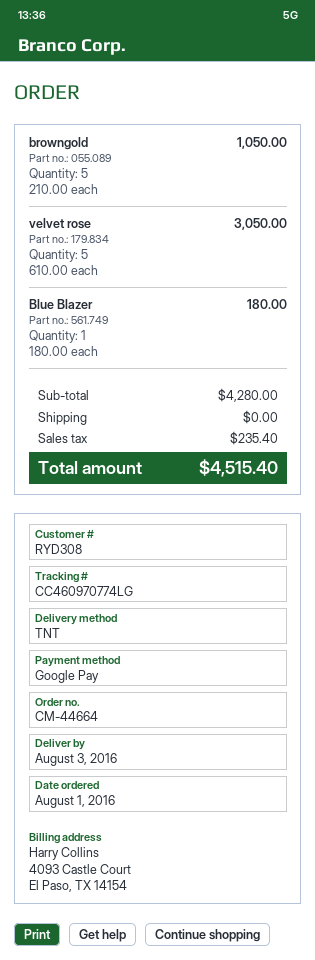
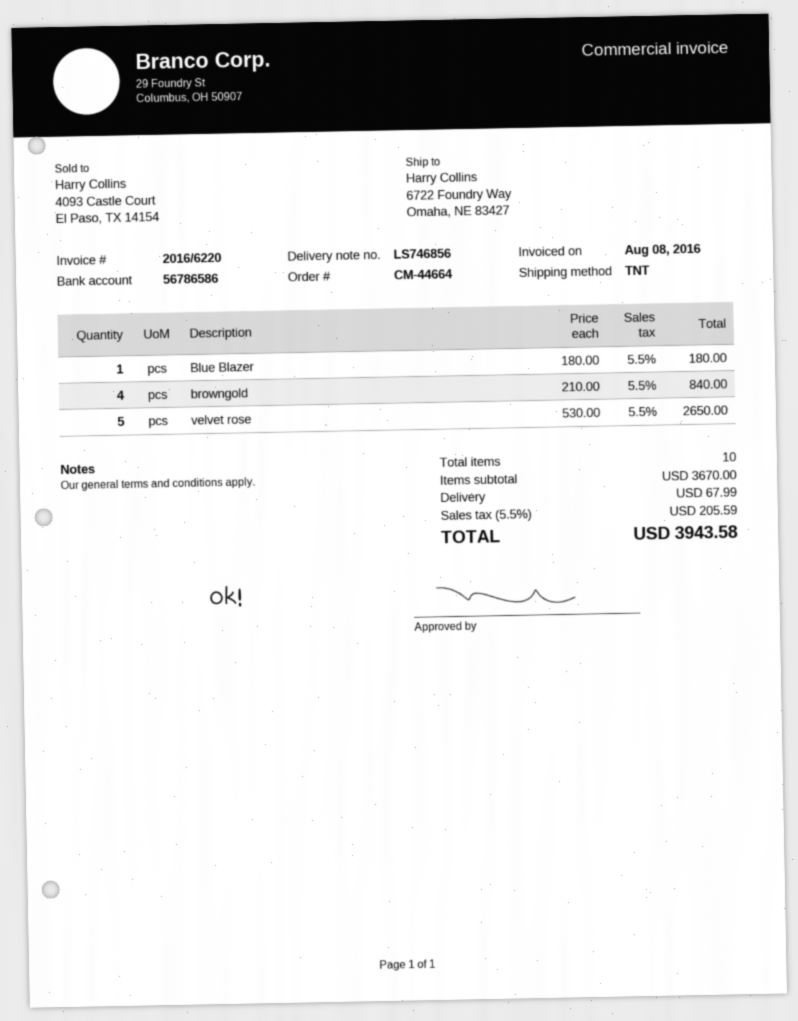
browngold: 5 x 210.00 = 1050.00 -> 4 x 210.00 = 840.00
velvet rose: 5 x 610.00 = 3050.00 -> 5 x 530.00 = 2650.00
subtotal: 4280.00 -> 3670.00
shipping: 0.00 -> 67.99
tax: 235.40 -> 205.59
total: 4515.40 -> 3943.58

